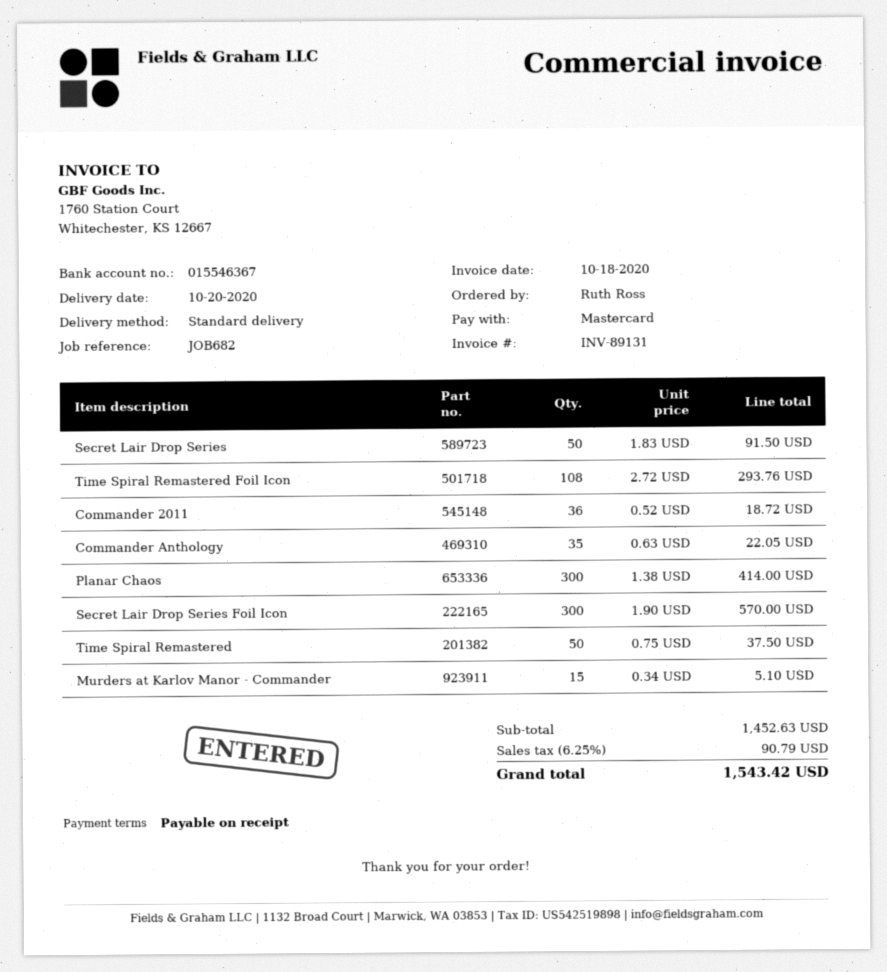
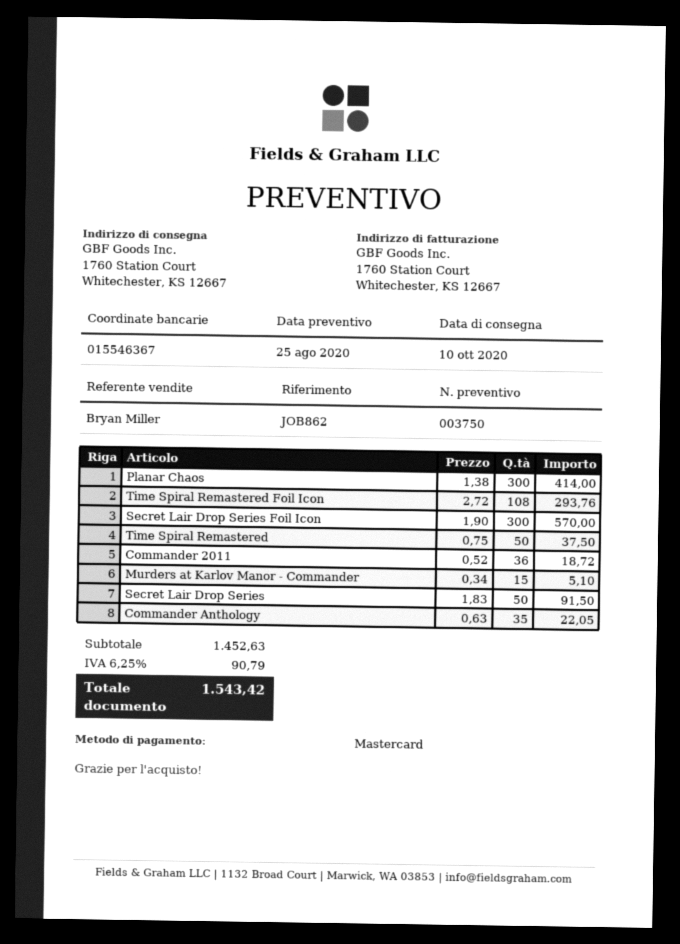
delivery date: 2020-10-20 -> 2020-10-10
reference: JOB682 -> JOB862

